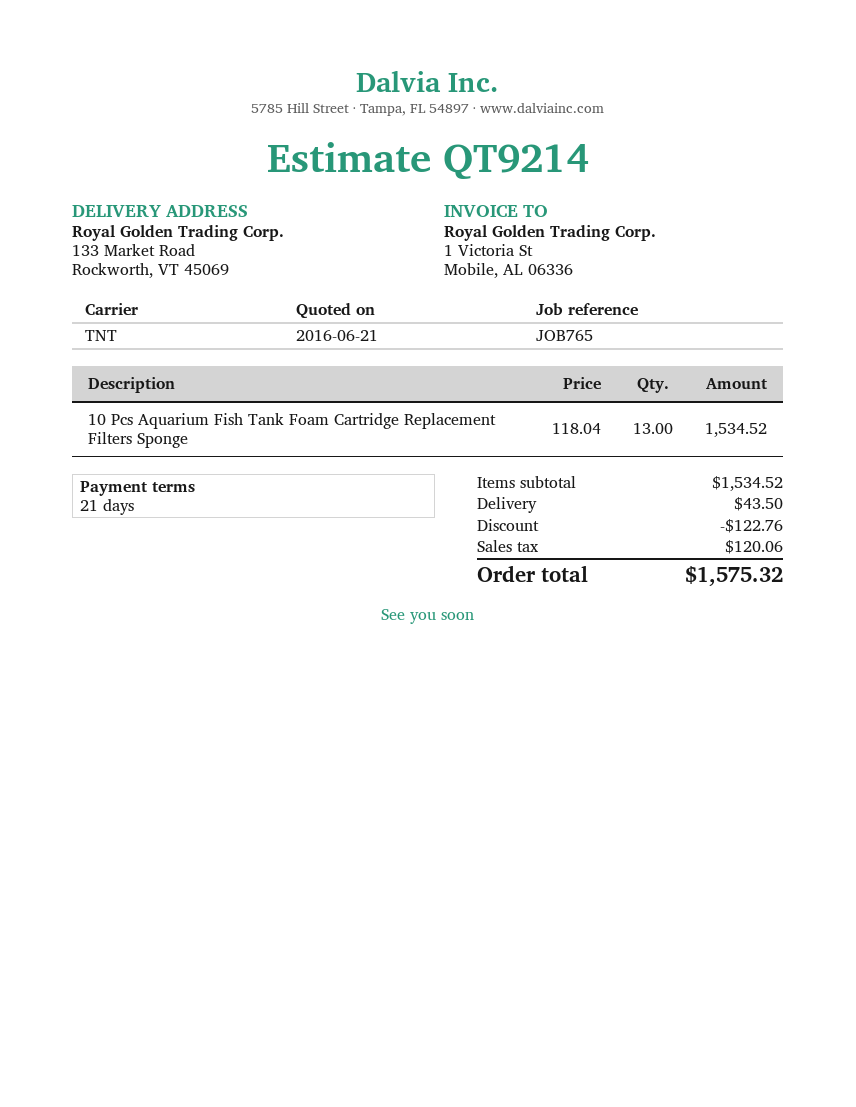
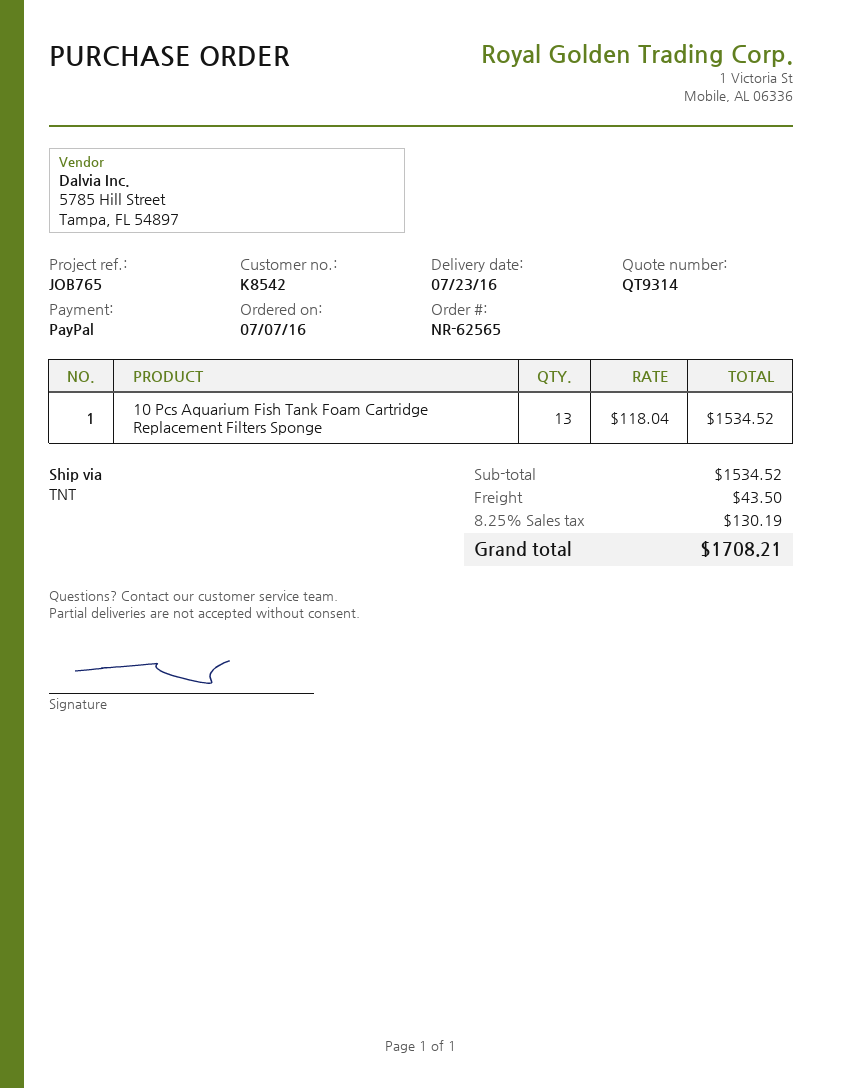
quote number: QT9214 -> QT9314
discount: 122.76 -> none
tax: 120.06 -> 130.19
total: 1575.32 -> 1708.21

